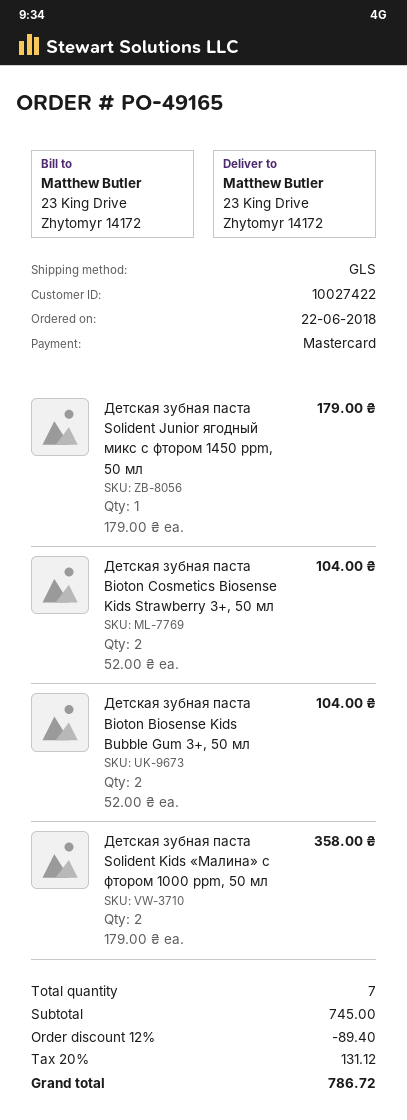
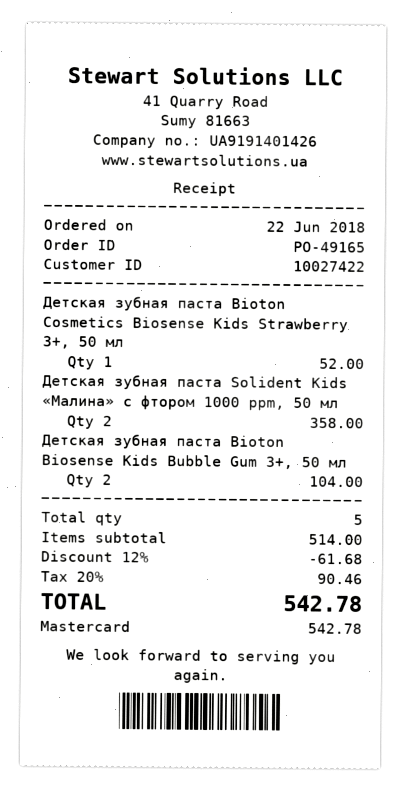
Детская зубная паста Solident Junior ягодный микс с фтором 1450 ppm, 50 мл: 1 for 179.00 -> none
Детская зубная паста Bioton Cosmetics Biosense Kids Strawberry 3+, 50 мл: 2 for 104.00 -> 1 for 52.00
total quantity: 7 -> 5
subtotal: 745.00 -> 514.00
discount: 12% = 89.40 -> 12% = 61.68
tax: 20% = 131.12 -> 20% = 90.46
total: 786.72 -> 542.78

